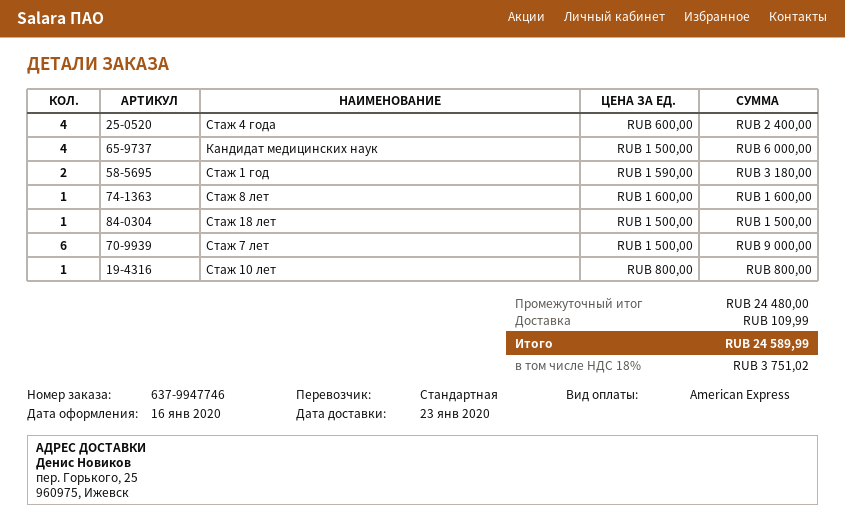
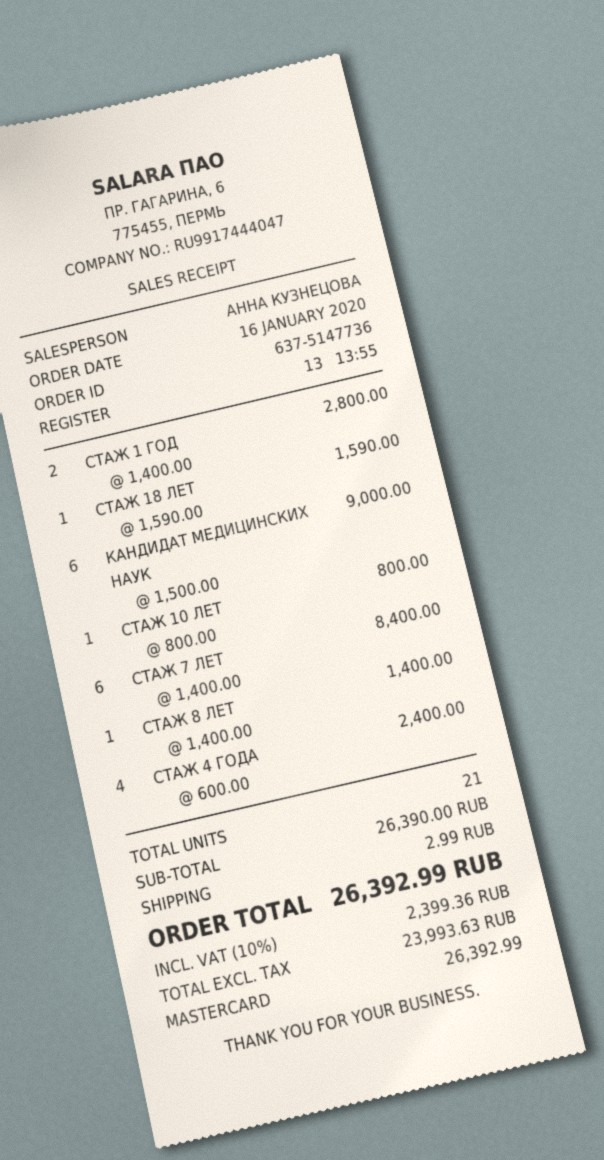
order number: 637-9947746 -> 637-5147736
payment method: American Express -> Mastercard
Кандидат медицинских наук: 4 x 1500.00 = 6000.00 -> 6 x 1500.00 = 9000.00
Стаж 1 год: 2 x 1590.00 = 3180.00 -> 2 x 1400.00 = 2800.00
Стаж 8 лет: 1 x 1600.00 = 1600.00 -> 1 x 1400.00 = 1400.00
Стаж 18 лет: 1 x 1500.00 = 1500.00 -> 1 x 1590.00 = 1590.00
Стаж 7 лет: 6 x 1500.00 = 9000.00 -> 6 x 1400.00 = 8400.00
subtotal: 24480.00 -> 26390.00
shipping: 109.99 -> 2.99
tax: 18% = 3751.02 -> 10% = 2399.36
total: 24589.99 -> 26392.99

